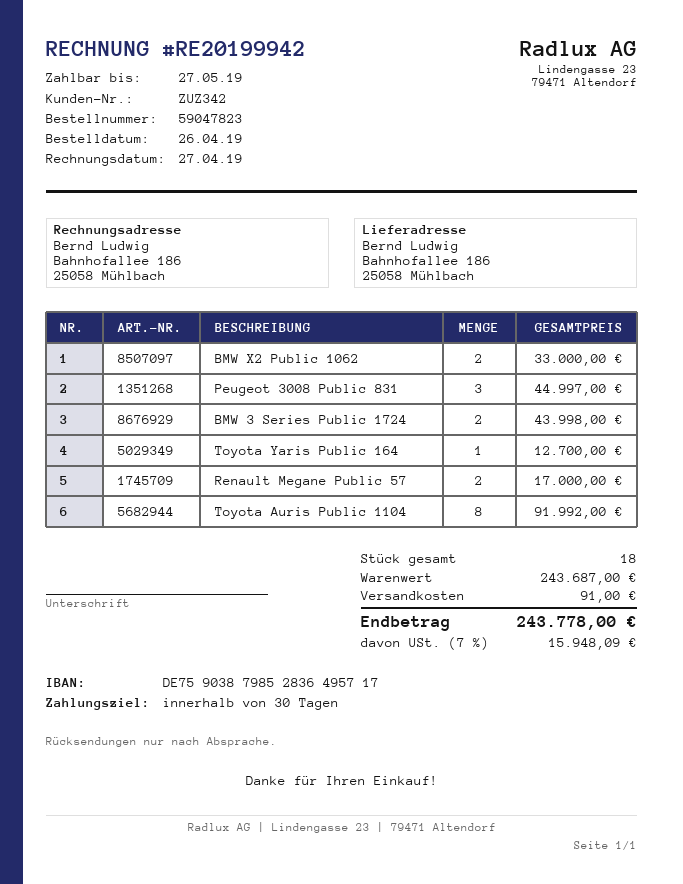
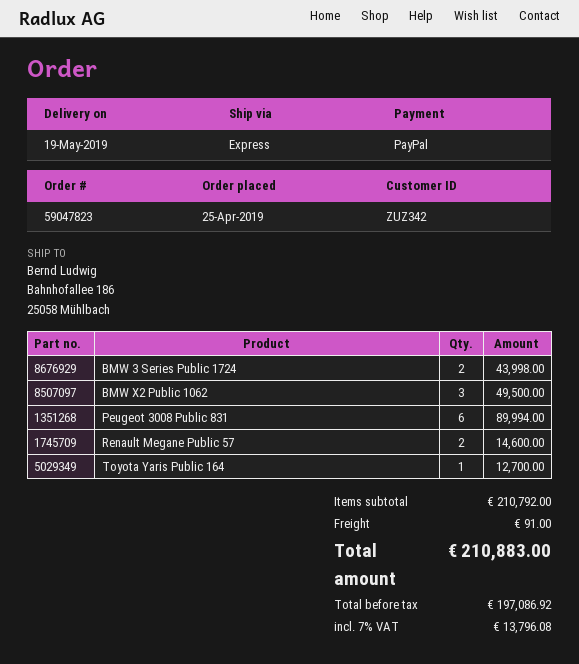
order date: 2019-04-26 -> 2019-04-25
BMW X2 Public 1062: 2 for 33000.00 -> 3 for 49500.00
Peugeot 3008 Public 831: 3 for 44997.00 -> 6 for 89994.00
Renault Megane Public 57: 2 for 17000.00 -> 2 for 14600.00
Toyota Auris Public 1104: 8 for 91992.00 -> none
subtotal: 243687.00 -> 210792.00
tax: 7% = 15948.09 -> 7% = 13796.08
total: 243778.00 -> 210883.00

